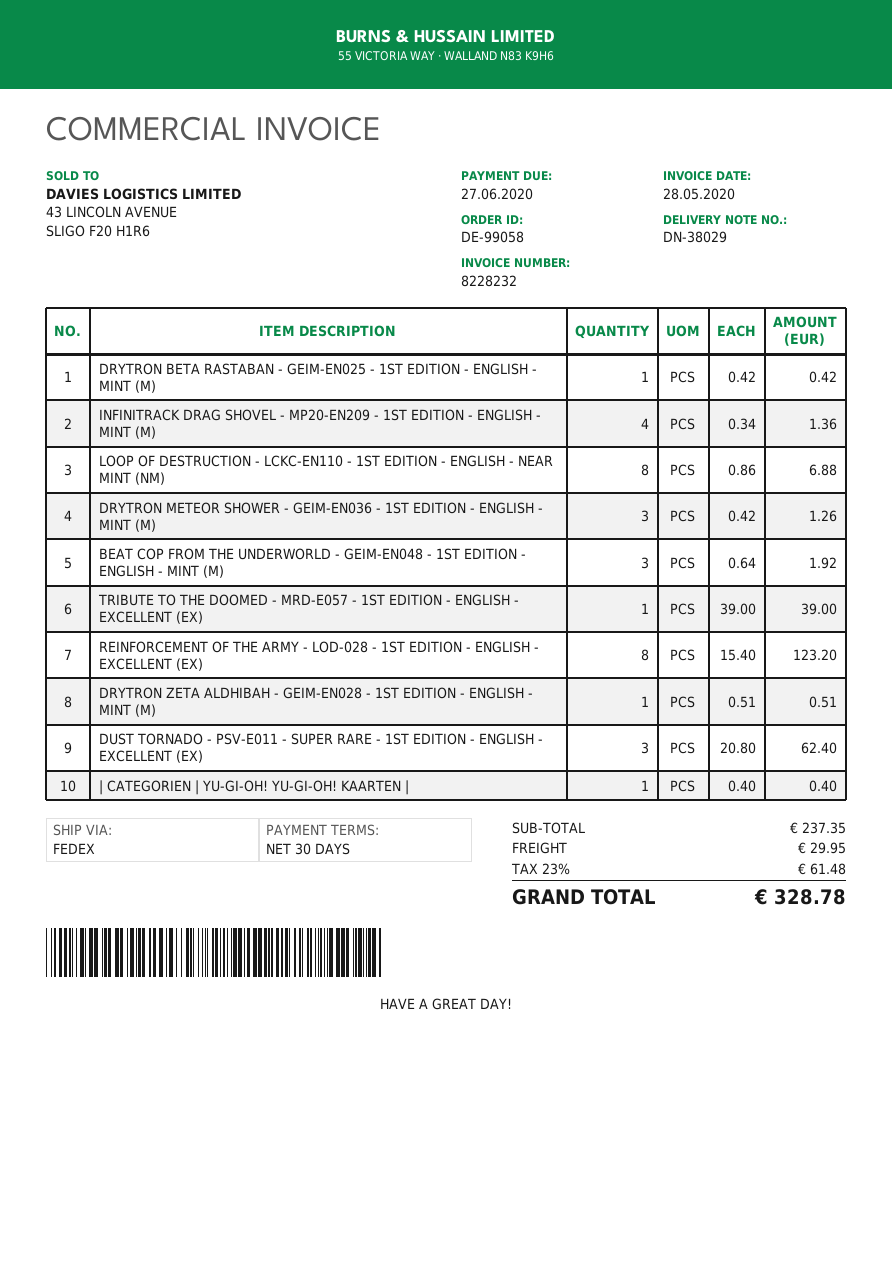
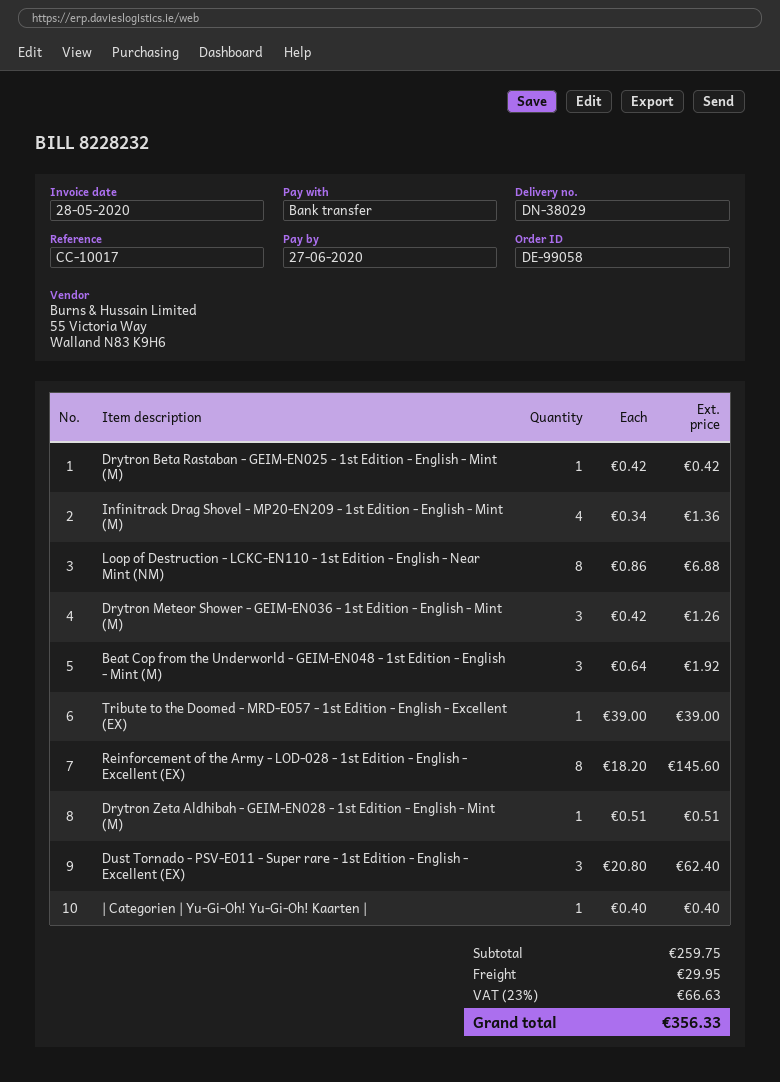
REINFORCEMENT OF THE ARMY - LOD-028 - 1ST EDITION - ENGLISH - EXCELLENT (EX): 8 x 15.40 = 123.20 -> 8 x 18.20 = 145.60
subtotal: 237.35 -> 259.75
tax: 23% = 61.48 -> 23% = 66.63
total: 328.78 -> 356.33

